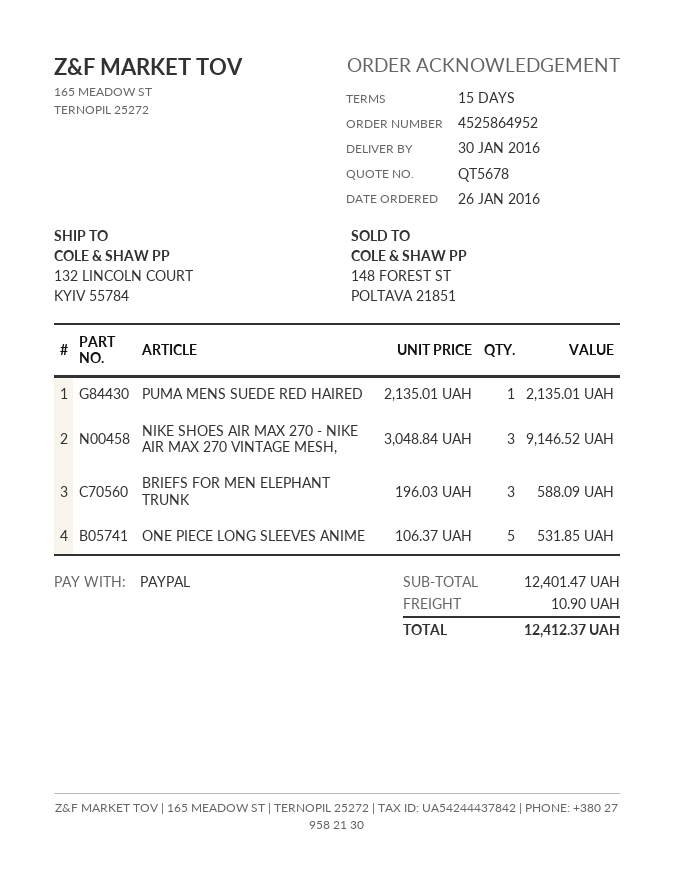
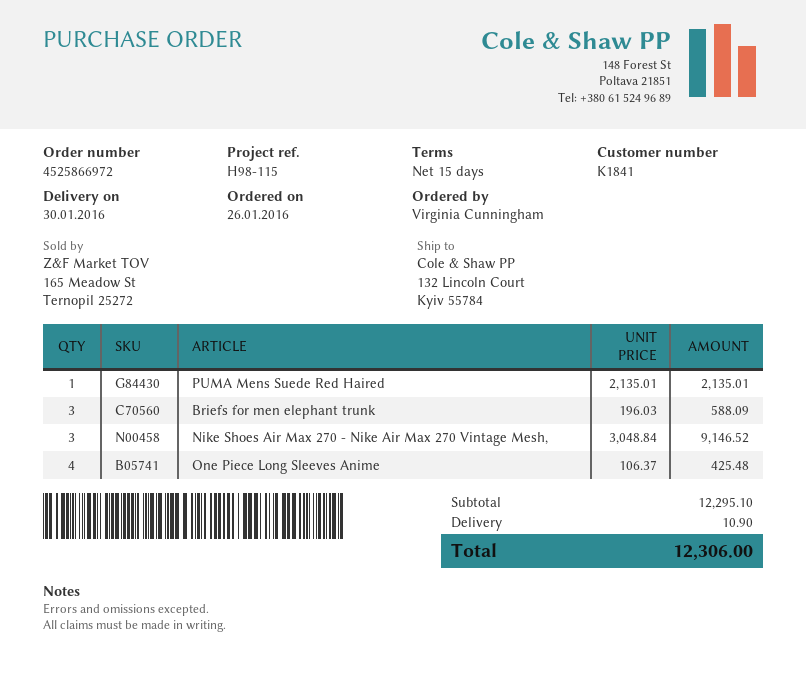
order number: 4525864952 -> 4525866972
ONE PIECE LONG SLEEVES ANIME: 5 x 106.37 = 531.85 -> 4 x 106.37 = 425.48
subtotal: 12401.47 -> 12295.10
total: 12412.37 -> 12306.00

